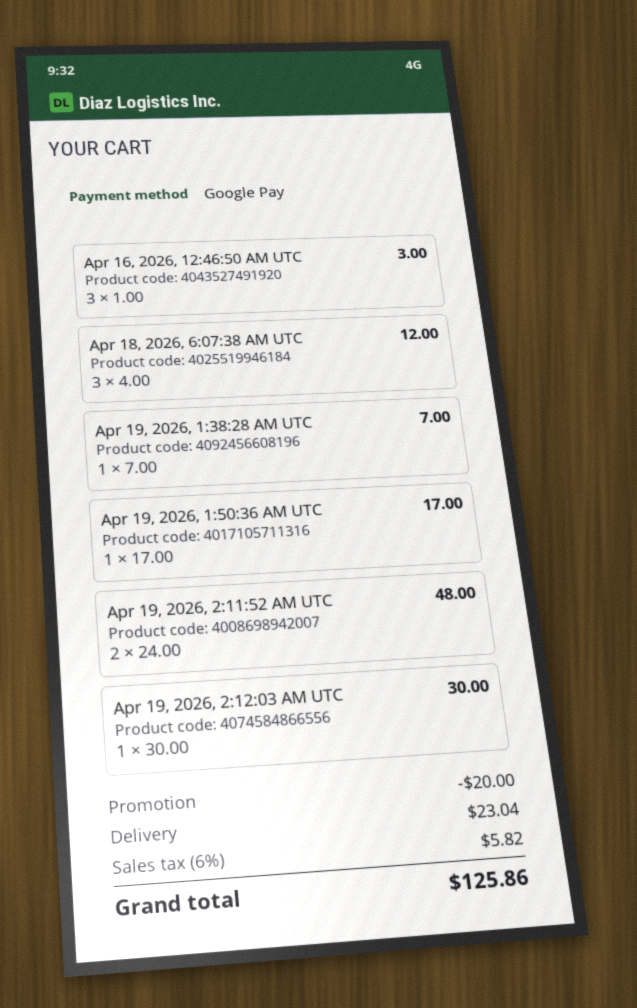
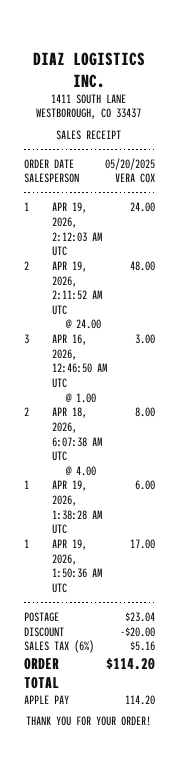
payment method: Google Pay -> Apple Pay
Apr 18, 2026, 6:07:38 AM UTC: 3 x 4.00 = 12.00 -> 2 x 4.00 = 8.00
Apr 19, 2026, 1:38:28 AM UTC: 1 x 7.00 = 7.00 -> 1 x 6.00 = 6.00
Apr 19, 2026, 2:12:03 AM UTC: 1 x 30.00 = 30.00 -> 1 x 24.00 = 24.00
tax: 6% = 5.82 -> 6% = 5.16
total: 125.86 -> 114.20

